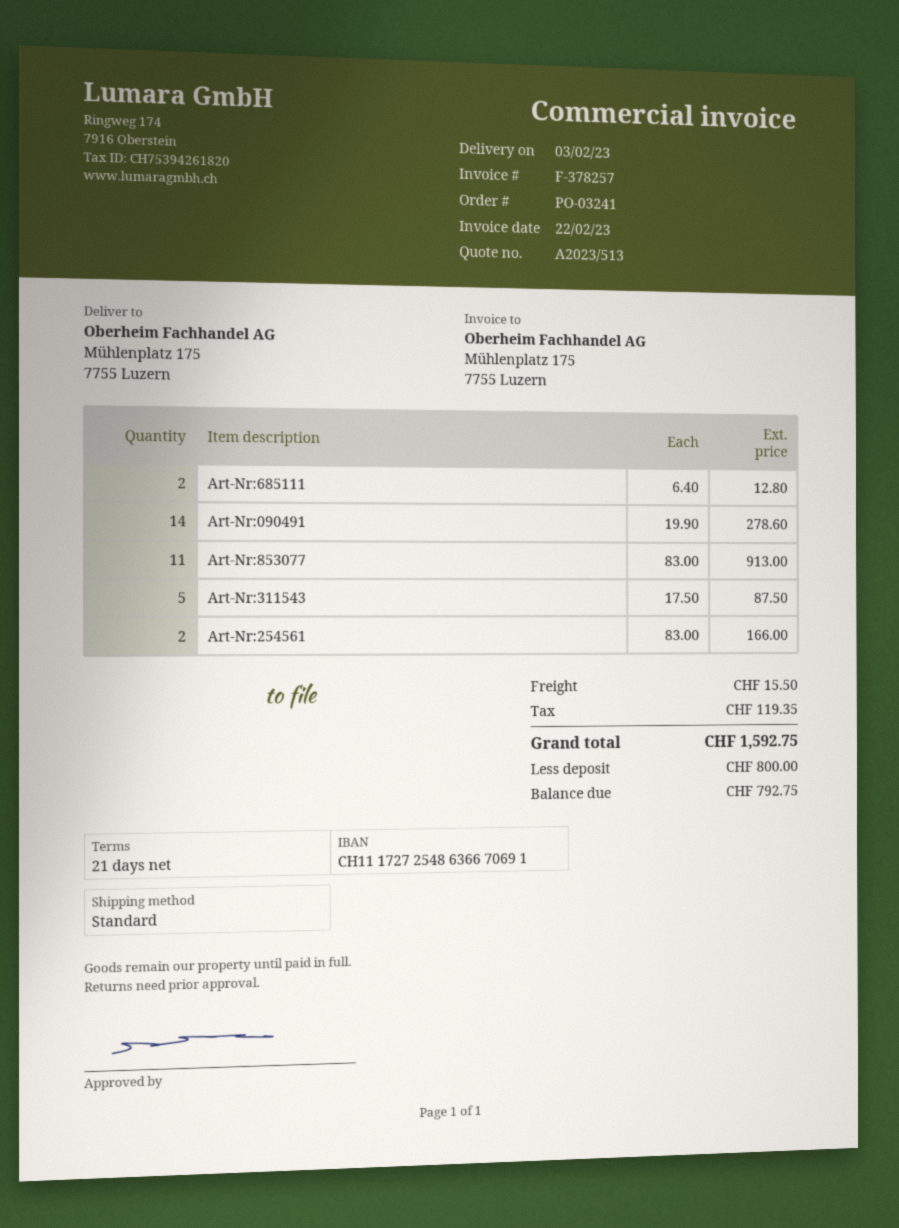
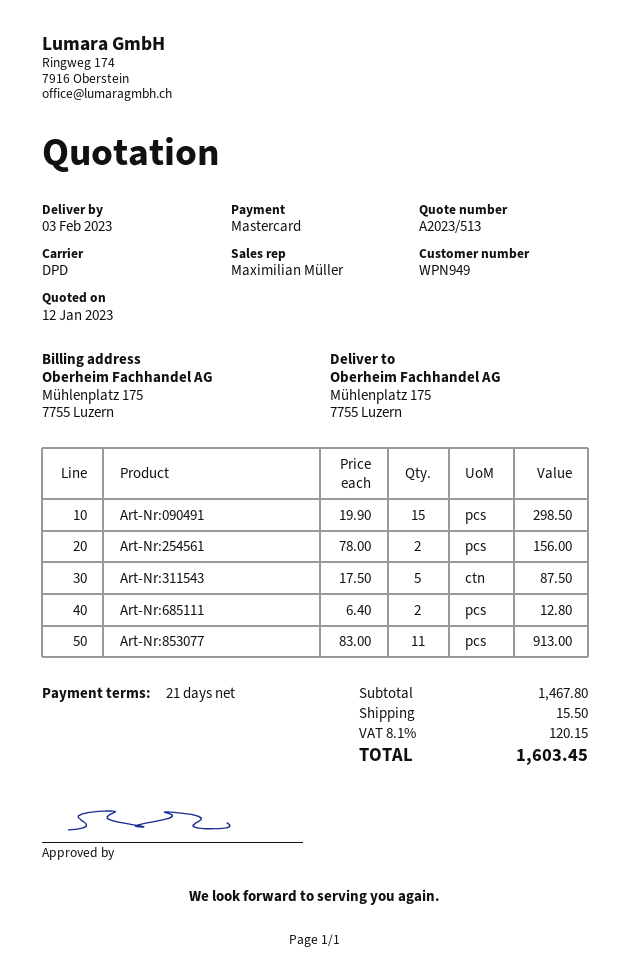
shipping method: standard -> DPD
Art-Nr:090491: 14 x 19.90 = 278.60 -> 15 x 19.90 = 298.50
Art-Nr:254561: 2 x 83.00 = 166.00 -> 2 x 78.00 = 156.00
tax: 119.35 -> 120.15
total: 1592.75 -> 1603.45

